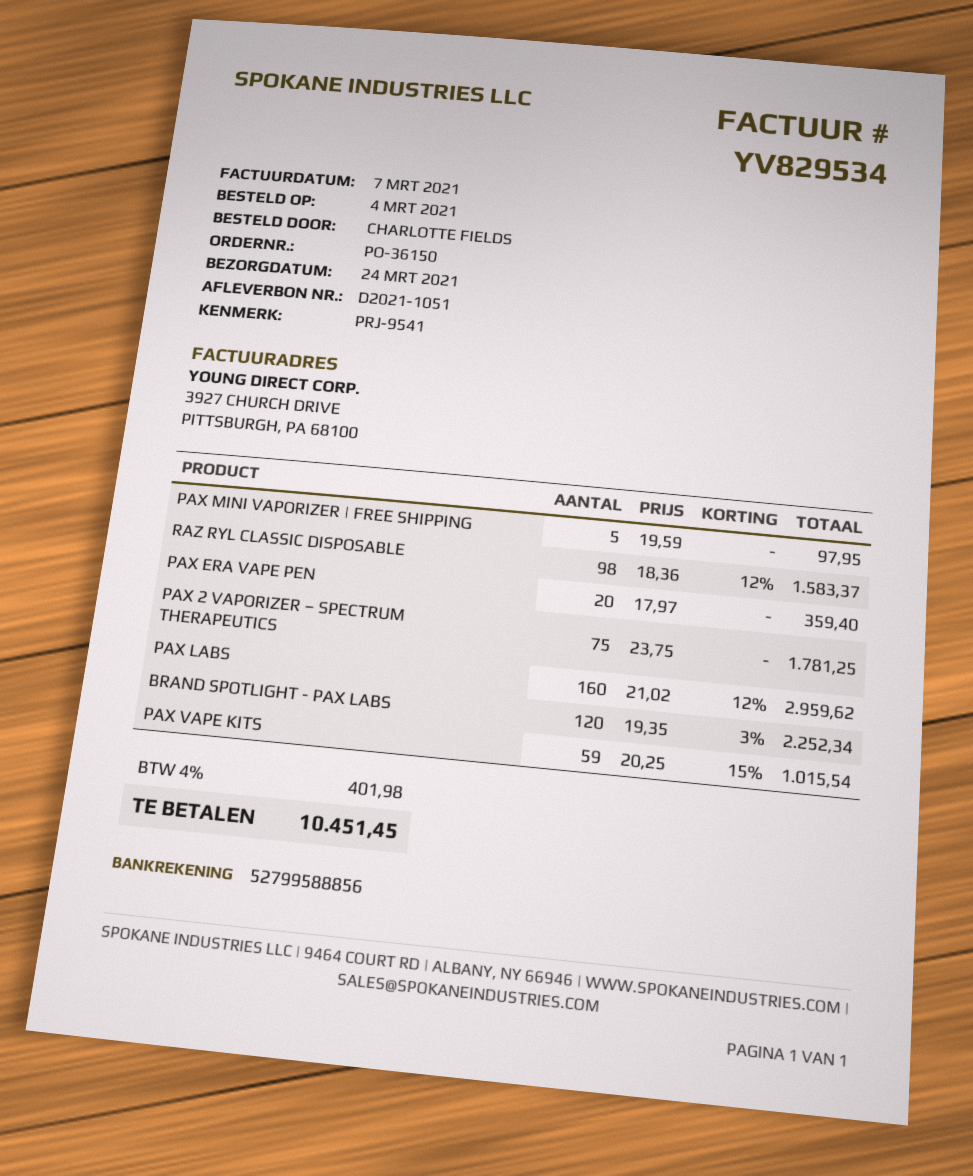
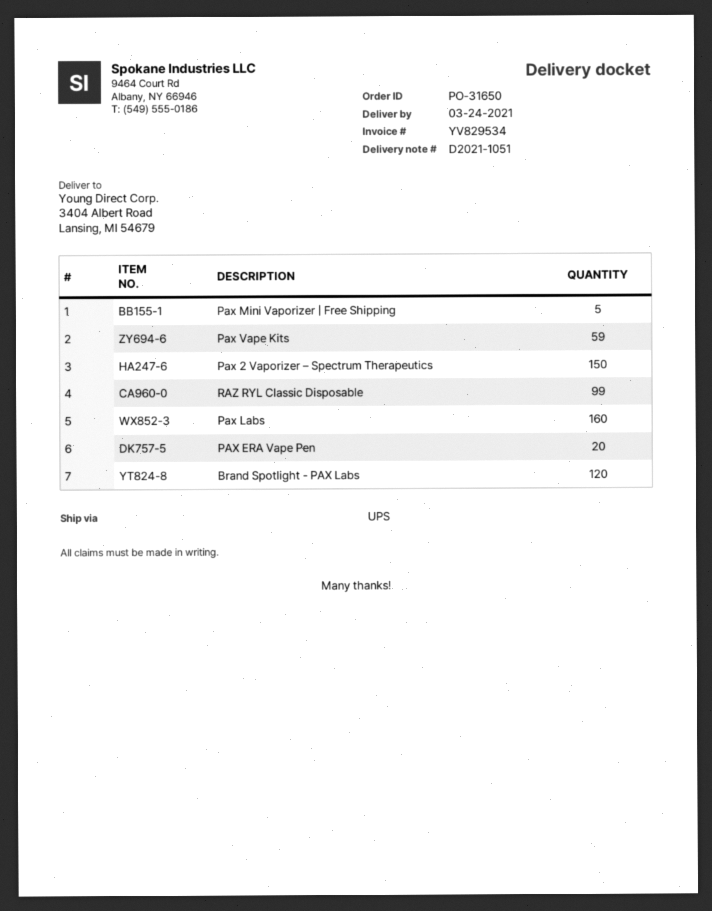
order number: PO-36150 -> PO-31650
RAZ RYL CLASSIC DISPOSABLE: 98 -> 99
PAX 2 VAPORIZER – SPECTRUM THERAPEUTICS: 75 -> 150

